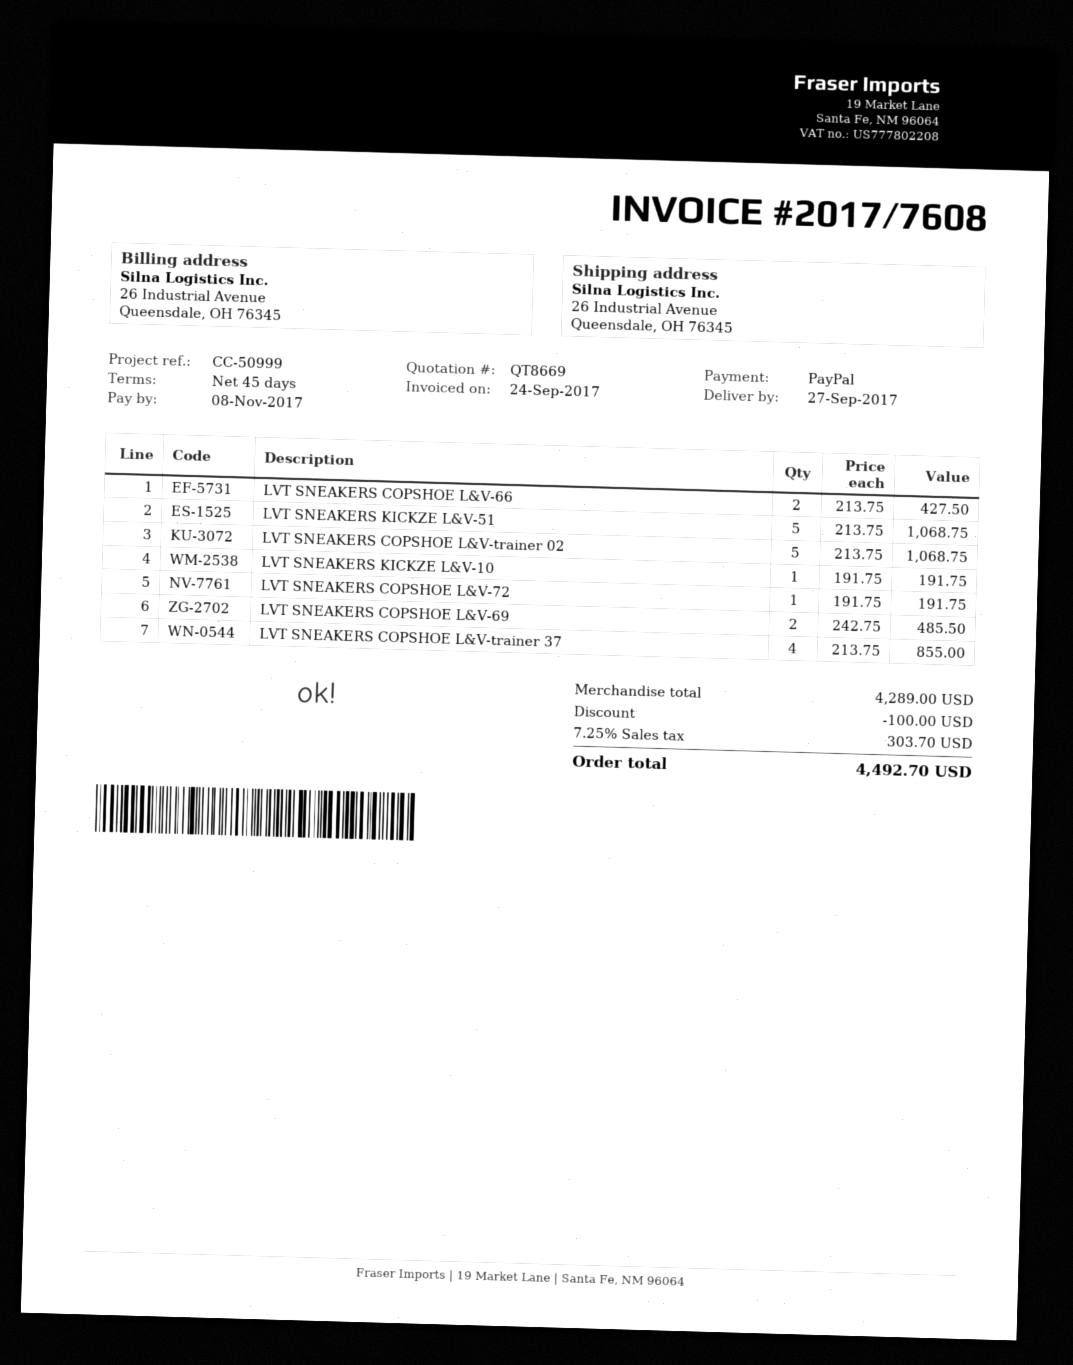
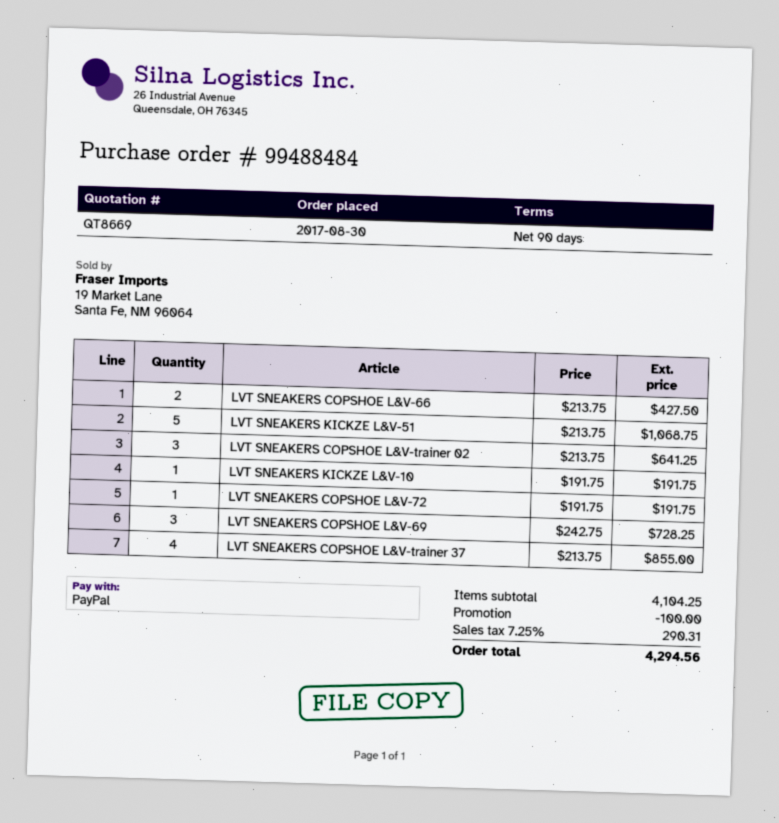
payment terms: 45 days -> 90 days
LVT SNEAKERS COPSHOE L&V-trainer 02: 5 x 213.75 = 1068.75 -> 3 x 213.75 = 641.25
LVT SNEAKERS COPSHOE L&V-69: 2 x 242.75 = 485.50 -> 3 x 242.75 = 728.25
subtotal: 4289.00 -> 4104.25
tax: 7.25% = 303.70 -> 7.25% = 290.31
total: 4492.70 -> 4294.56

